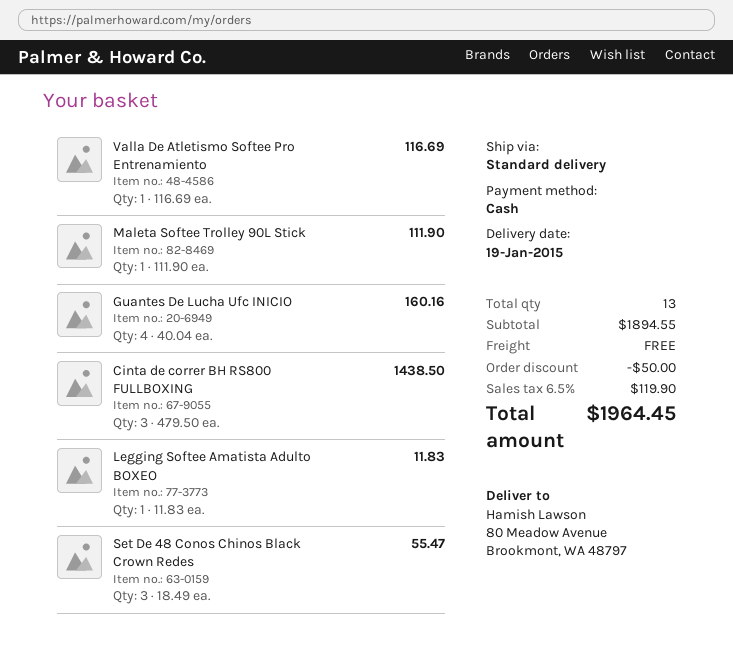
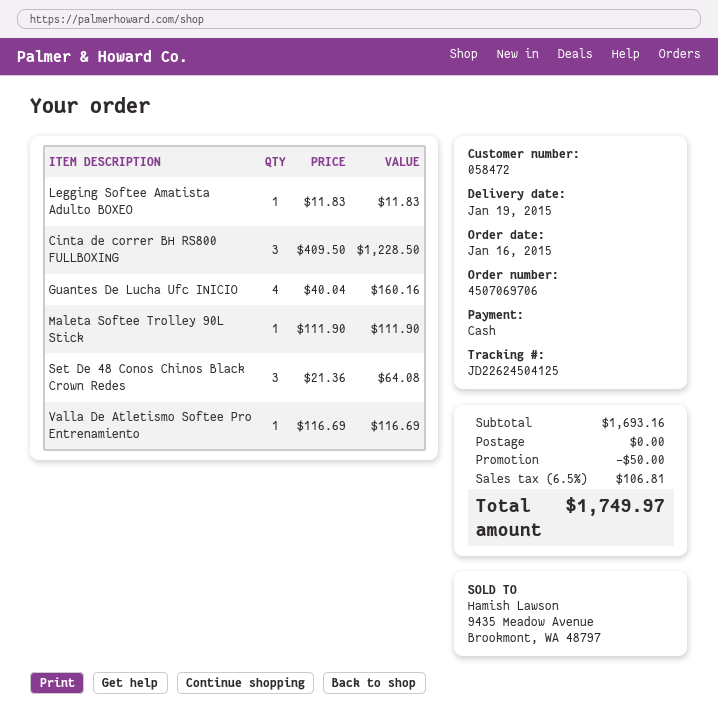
Cinta de correr BH RS800 FULLBOXING: 3 x 479.50 = 1438.50 -> 3 x 409.50 = 1228.50
Set De 48 Conos Chinos Black Crown Redes: 3 x 18.49 = 55.47 -> 3 x 21.36 = 64.08
subtotal: 1894.55 -> 1693.16
tax: 6.5% = 119.90 -> 6.5% = 106.81
total: 1964.45 -> 1749.97

